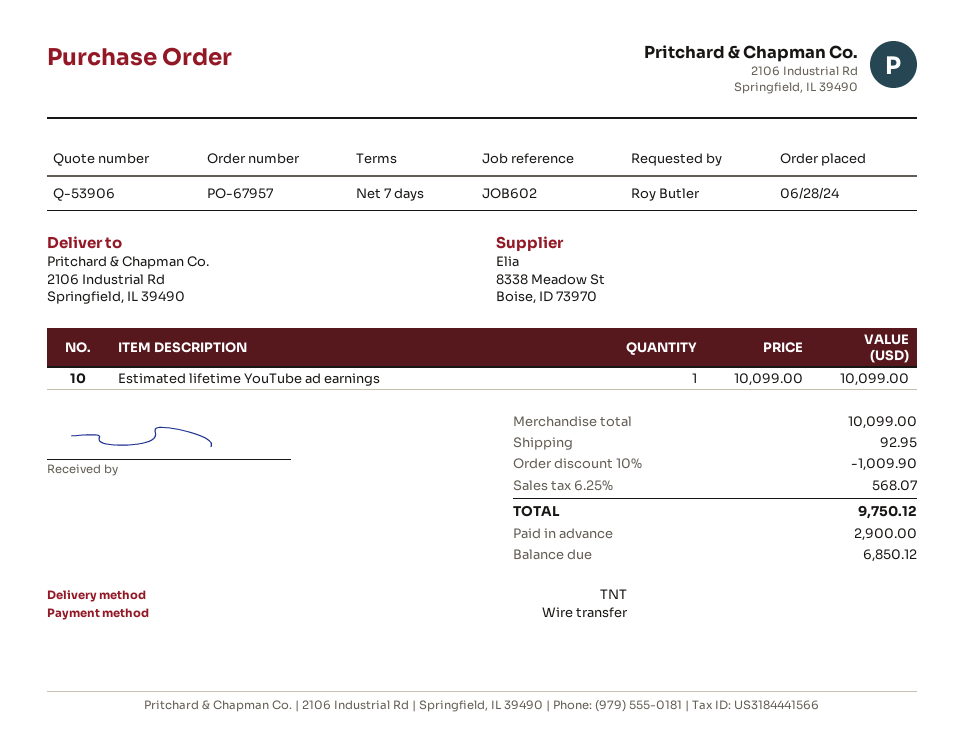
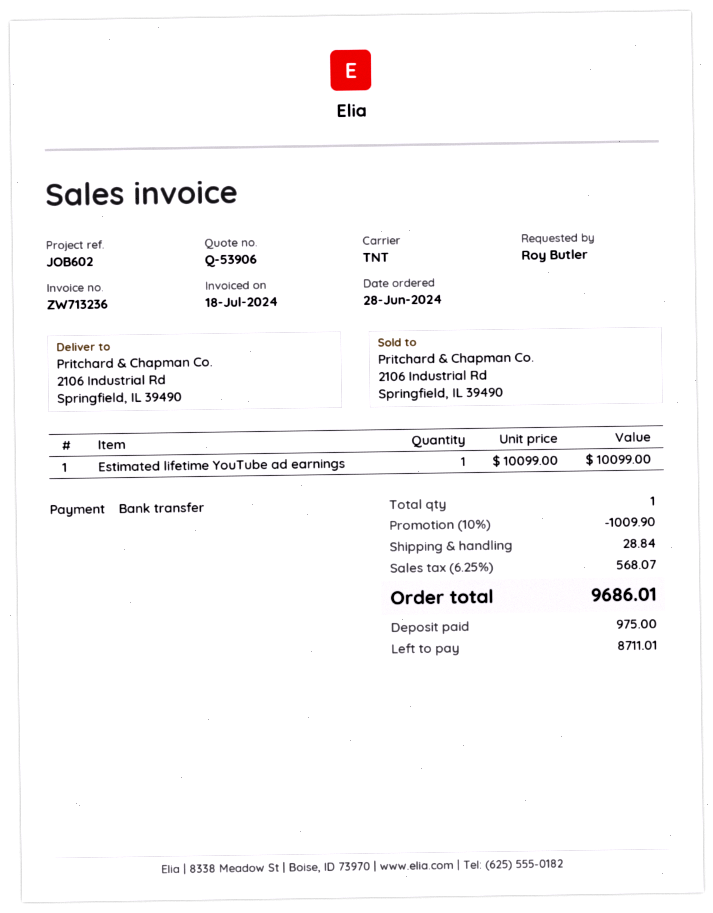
shipping: 92.95 -> 28.84
total: 9750.12 -> 9686.01
deposit: 2900.00 -> 975.00
balance: 6850.12 -> 8711.01

